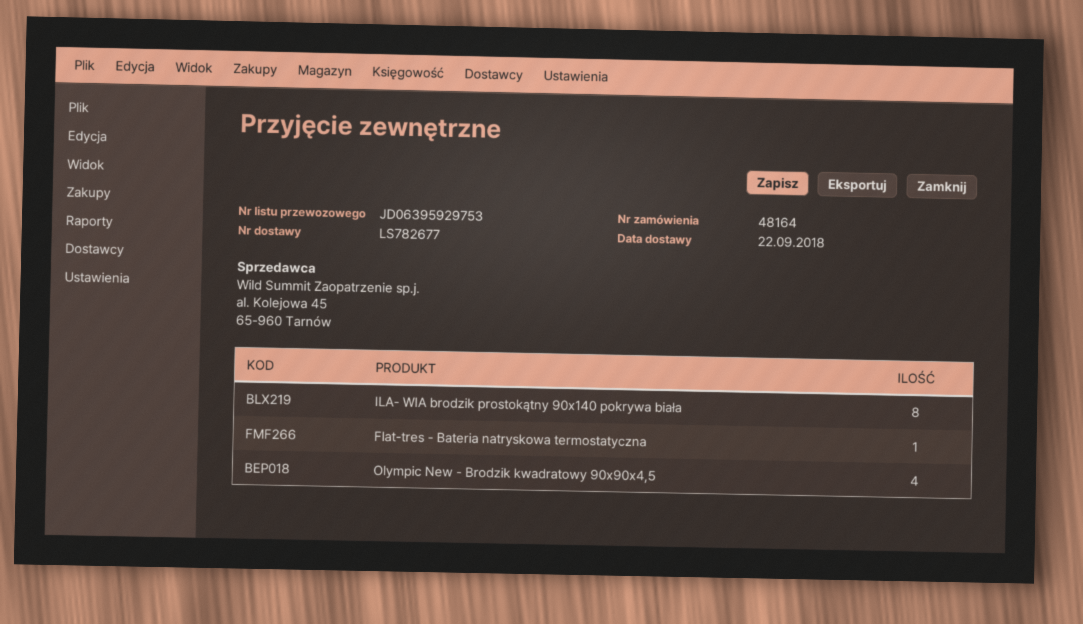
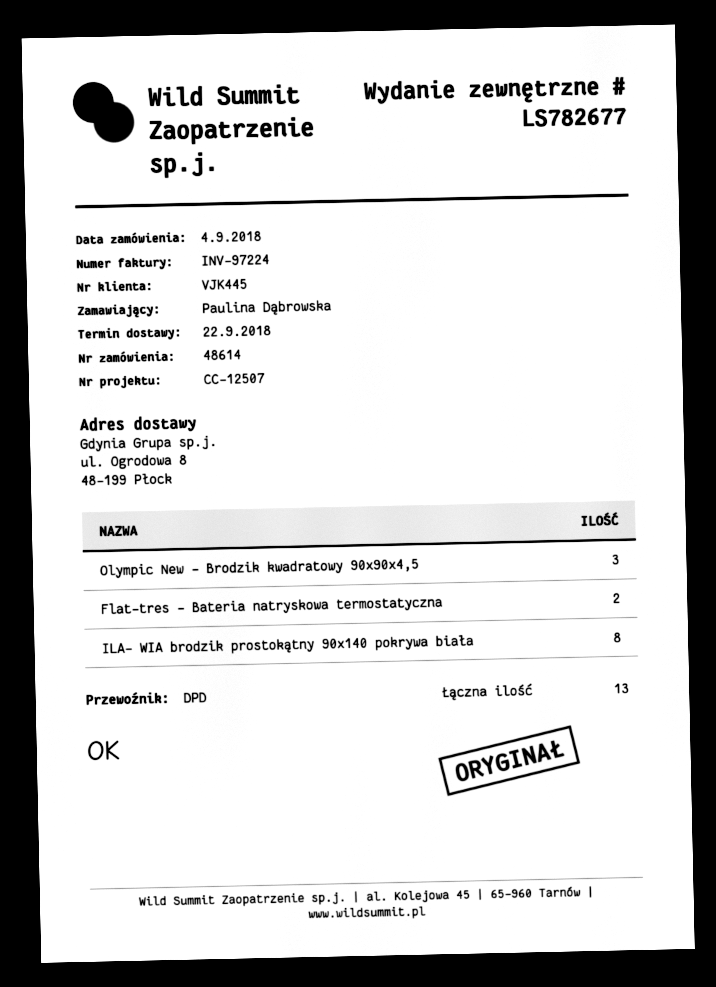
order number: 48164 -> 48614
Flat-tres - Bateria natryskowa termostatyczna: 1 -> 2
Olympic New - Brodzik kwadratowy 90x90x4,5: 4 -> 3

